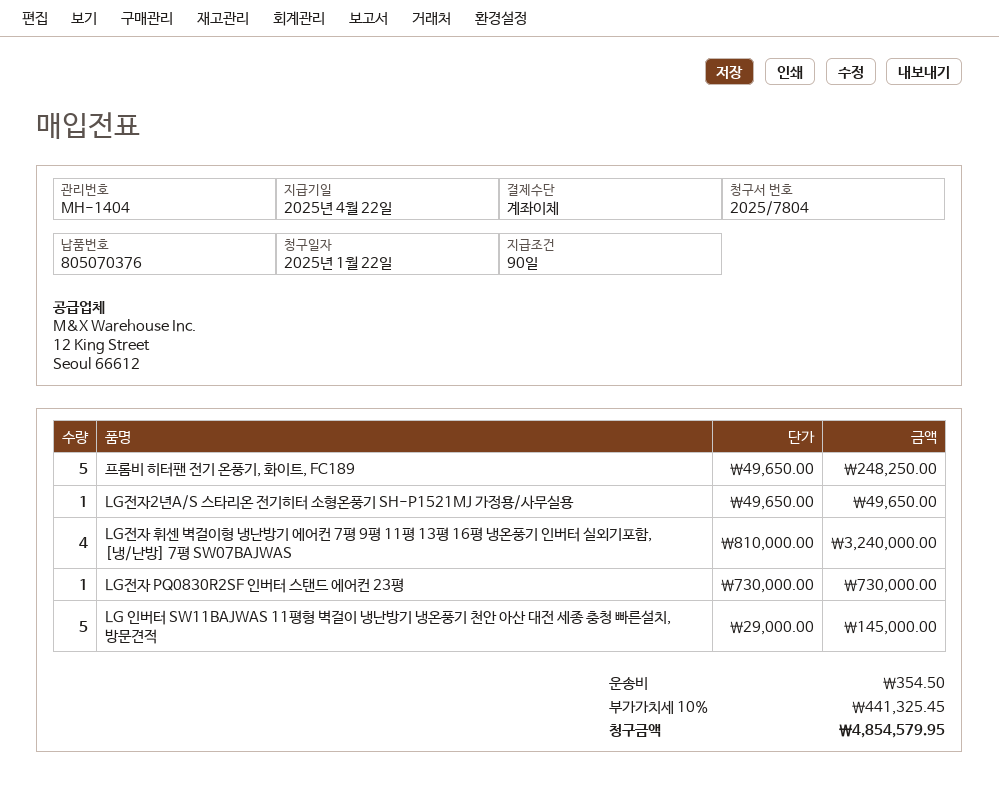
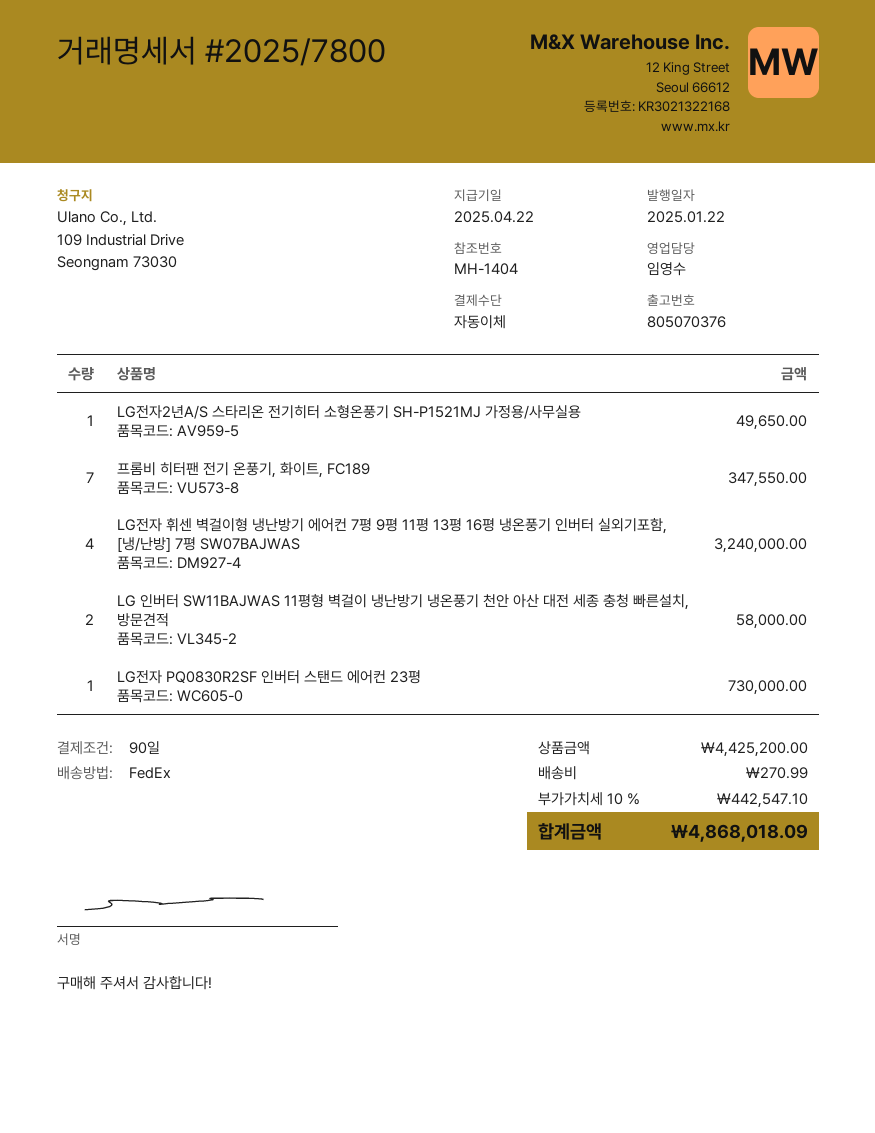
invoice number: 2025/7804 -> 2025/7800
payment method: bank transfer -> direct debit
프롬비 히터팬 전기 온풍기, 화이트, FC189: 5 for 248250.00 -> 7 for 347550.00
LG 인버터 SW11BAJWAS 11평형 벽걸이 냉난방기 냉온풍기 천안 아산 대전 세종 충청 빠른설치, 방문견적: 5 for 145000.00 -> 2 for 58000.00
shipping: 354.50 -> 270.99
tax: 10% = 441325.45 -> 10% = 442547.10
total: 4854579.95 -> 4868018.09

